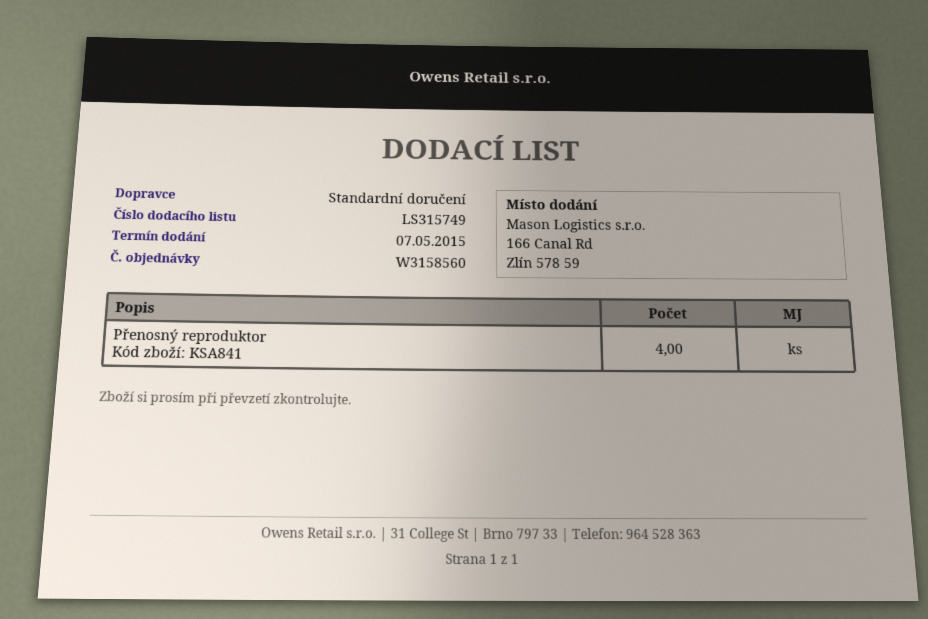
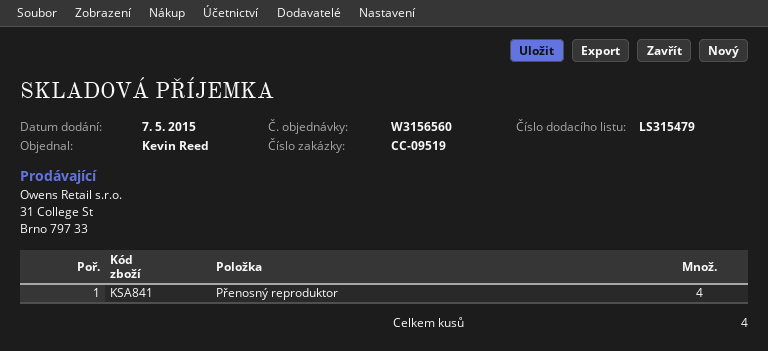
order number: W3158560 -> W3156560
delivery note number: LS315749 -> LS315479

